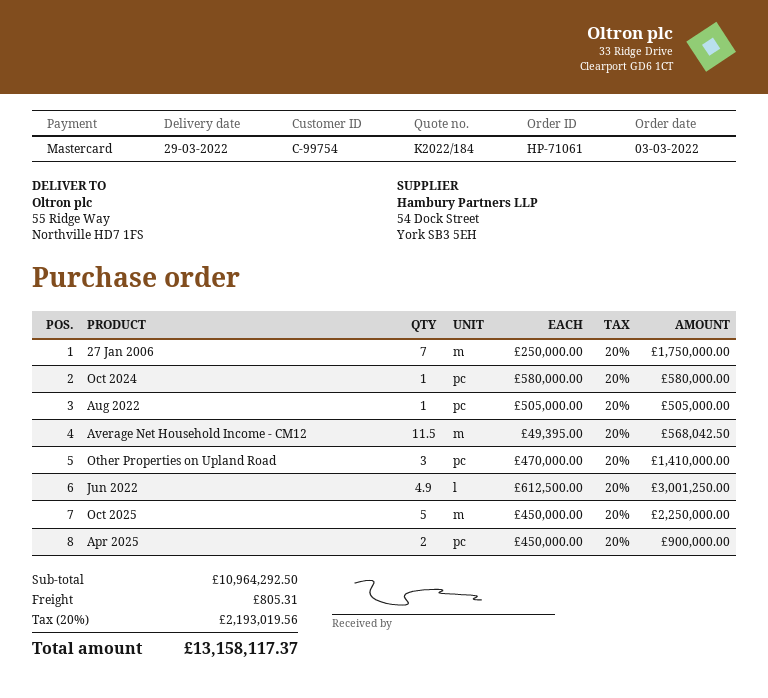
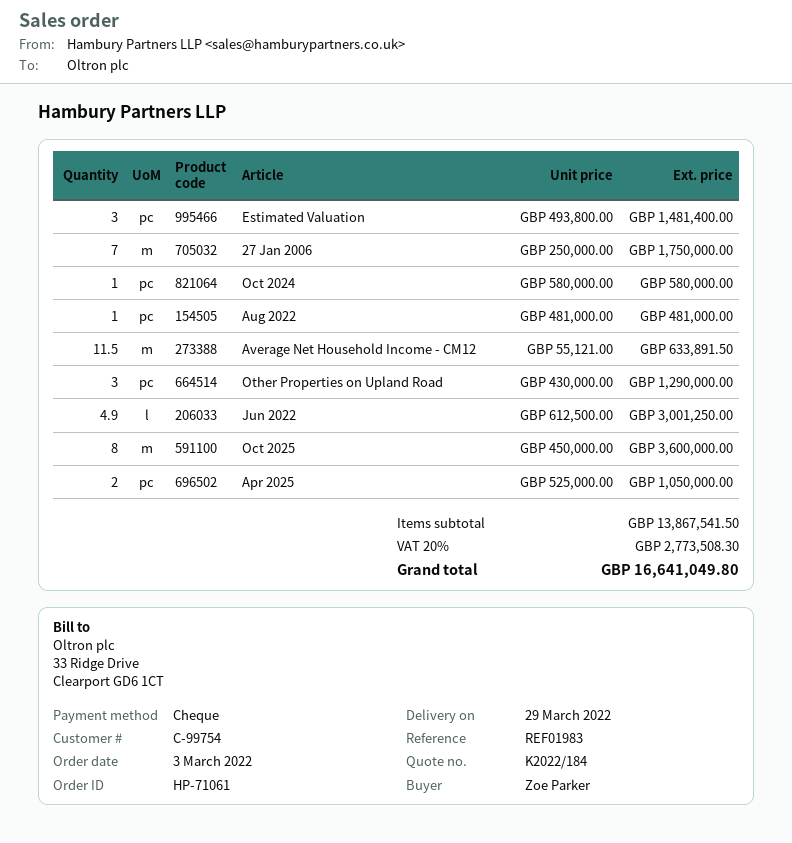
payment method: Mastercard -> cheque
Aug 2022: 1 x 505000.00 = 505000.00 -> 1 x 481000.00 = 481000.00
Average Net Household Income - CM12: 11.5 x 49395.00 = 568042.50 -> 11.5 x 55121.00 = 633891.50
Other Properties on Upland Road: 3 x 470000.00 = 1410000.00 -> 3 x 430000.00 = 1290000.00
Oct 2025: 5 x 450000.00 = 2250000.00 -> 8 x 450000.00 = 3600000.00
Apr 2025: 2 x 450000.00 = 900000.00 -> 2 x 525000.00 = 1050000.00
Estimated Valuation: none -> 3 x 493800.00 = 1481400.00
subtotal: 10964292.50 -> 13867541.50
shipping: 805.31 -> none
tax: 20% = 2193019.56 -> 20% = 2773508.30
total: 13158117.37 -> 16641049.80

